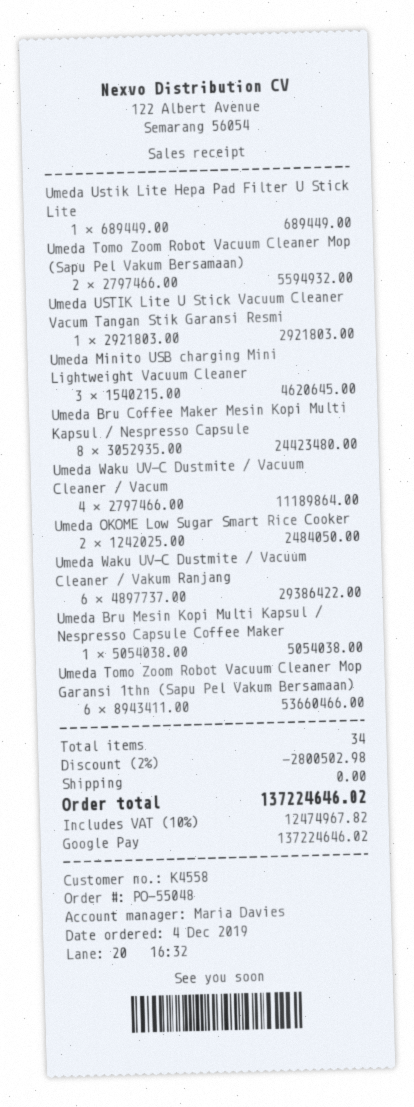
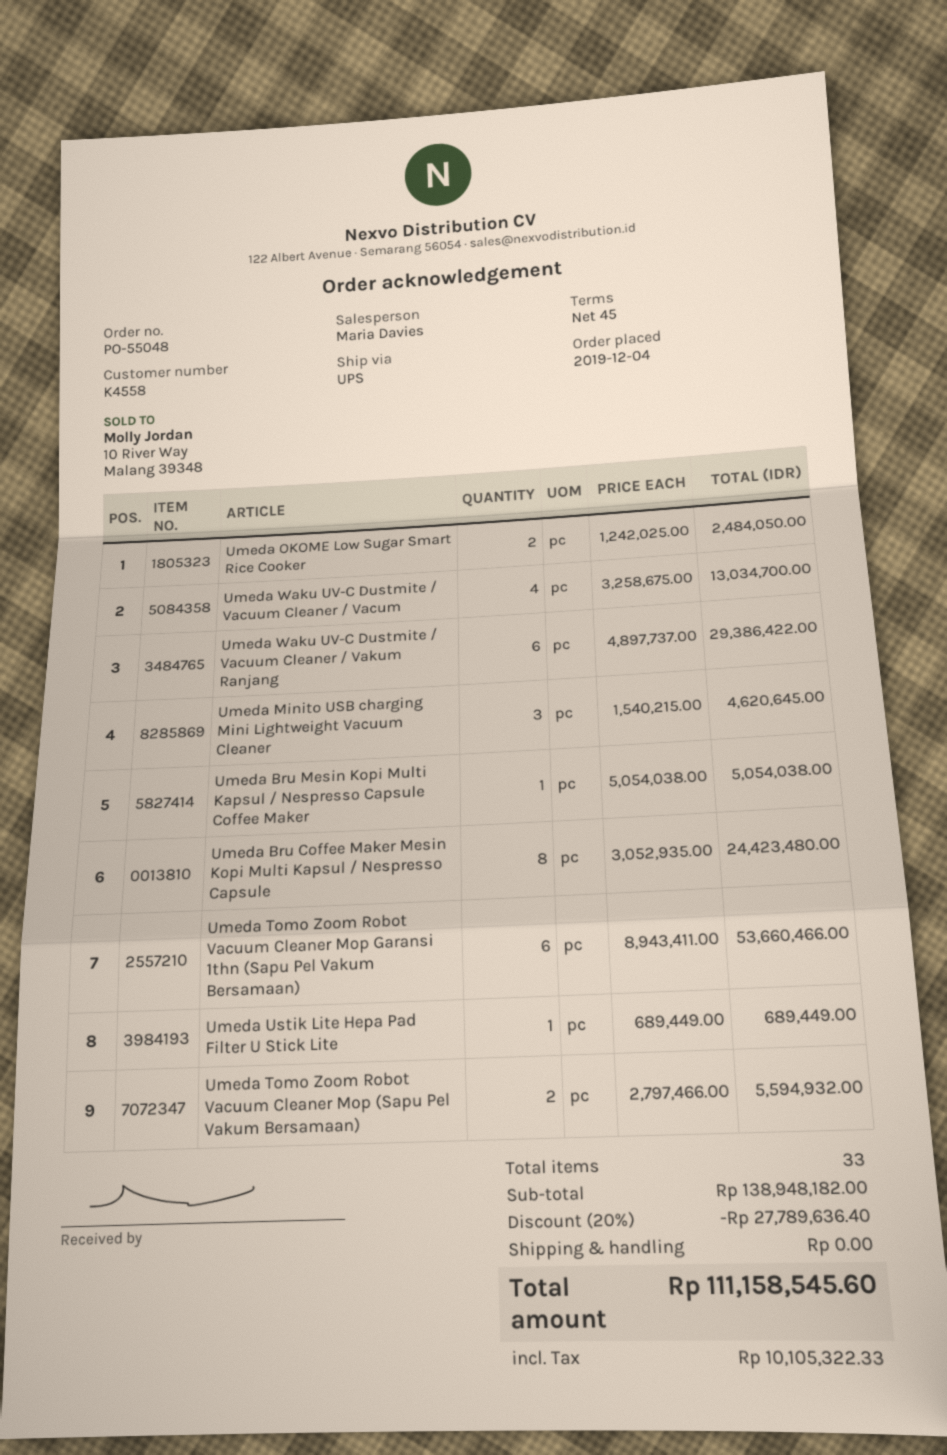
Umeda USTIK Lite U Stick Vacuum Cleaner Vacum Tangan Stik Garansi Resmi: 1 x 2921803.00 = 2921803.00 -> none
Umeda Waku UV-C Dustmite / Vacuum Cleaner / Vacum: 4 x 2797466.00 = 11189864.00 -> 4 x 3258675.00 = 13034700.00
total quantity: 34 -> 33
discount: 2% = 2800502.98 -> 20% = 27789636.40
tax: 12474967.82 -> 10105322.33
total: 137224646.02 -> 111158545.60

